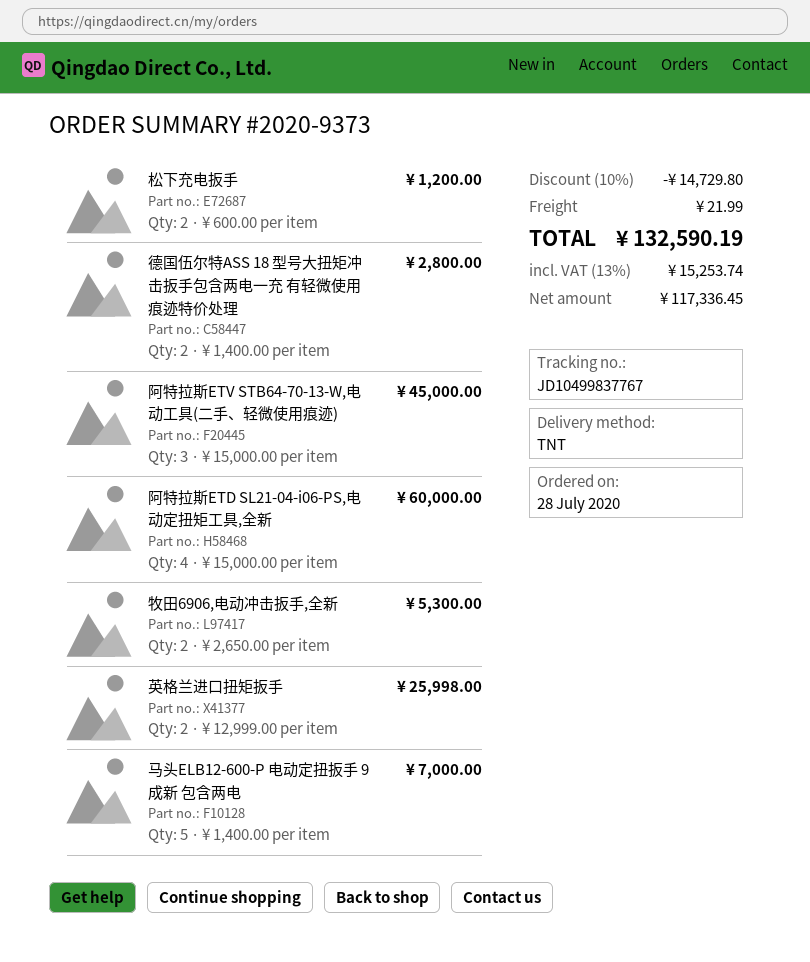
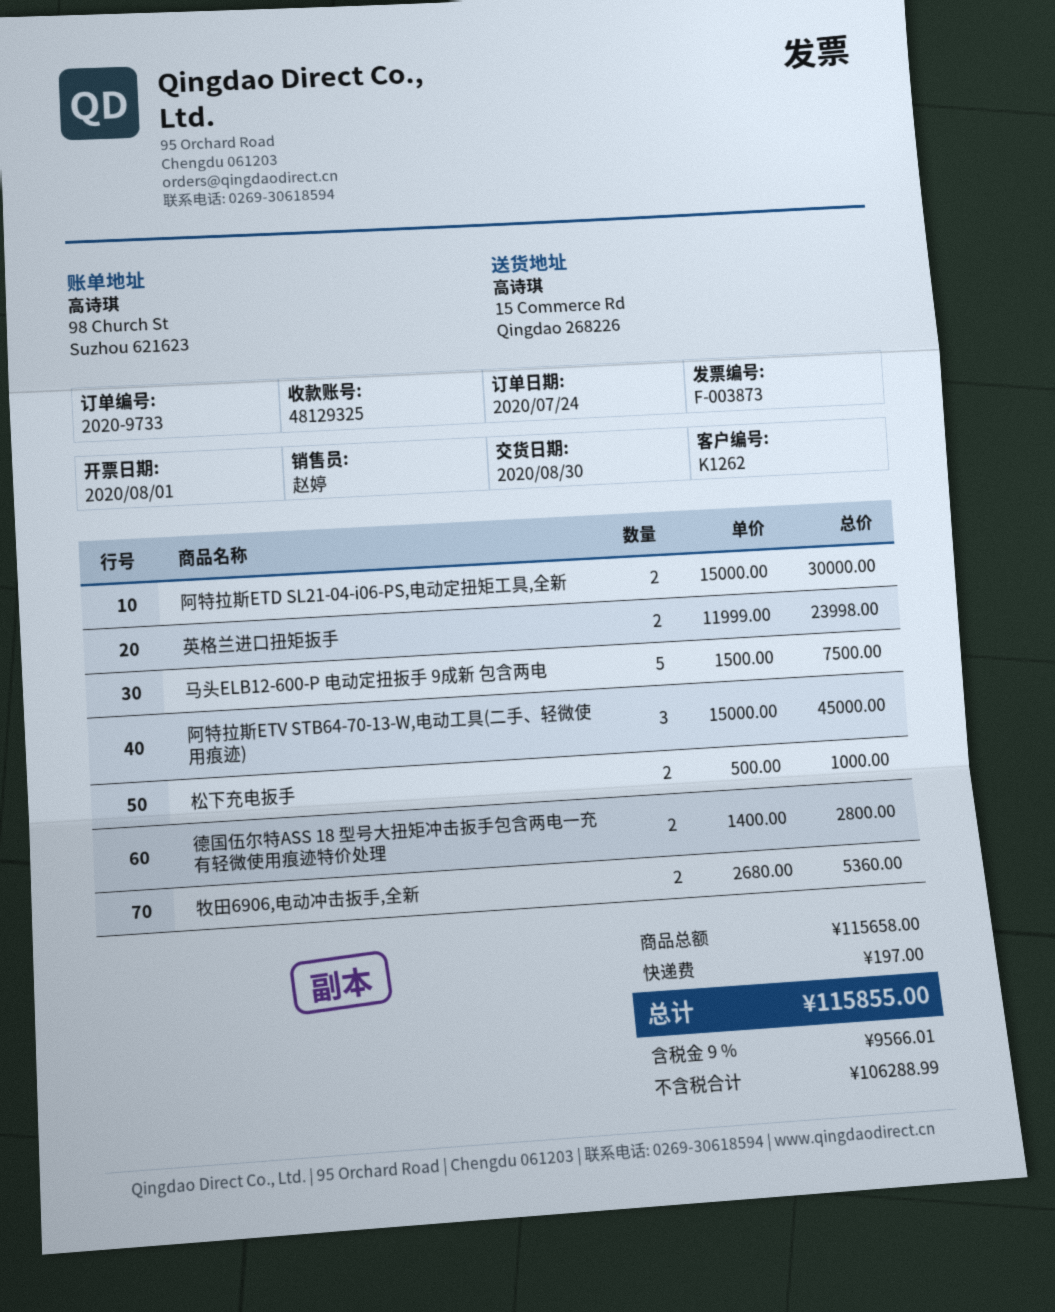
order number: 2020-9373 -> 2020-9733
order date: 2020-07-28 -> 2020-07-24
松下充电扳手: 2 x 600.00 = 1200.00 -> 2 x 500.00 = 1000.00
阿特拉斯ETD SL21-04-i06-PS,电动定扭矩工具,全新: 4 x 15000.00 = 60000.00 -> 2 x 15000.00 = 30000.00
牧田6906,电动冲击扳手,全新: 2 x 2650.00 = 5300.00 -> 2 x 2680.00 = 5360.00
英格兰进口扭矩扳手: 2 x 12999.00 = 25998.00 -> 2 x 11999.00 = 23998.00
马头ELB12-600-P 电动定扭扳手 9成新 包含两电: 5 x 1400.00 = 7000.00 -> 5 x 1500.00 = 7500.00
discount: 10% = 14729.80 -> none
shipping: 21.99 -> 197.00
net: 117336.45 -> 106288.99
tax: 13% = 15253.74 -> 9% = 9566.01
total: 132590.19 -> 115855.00

